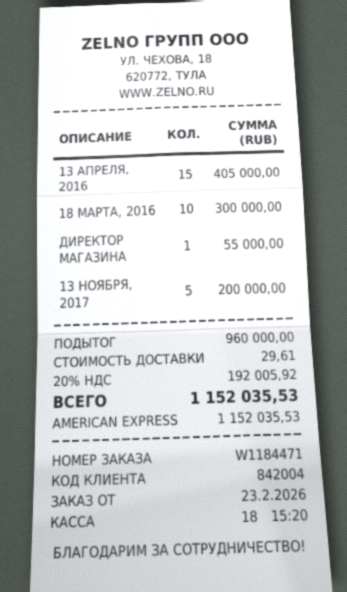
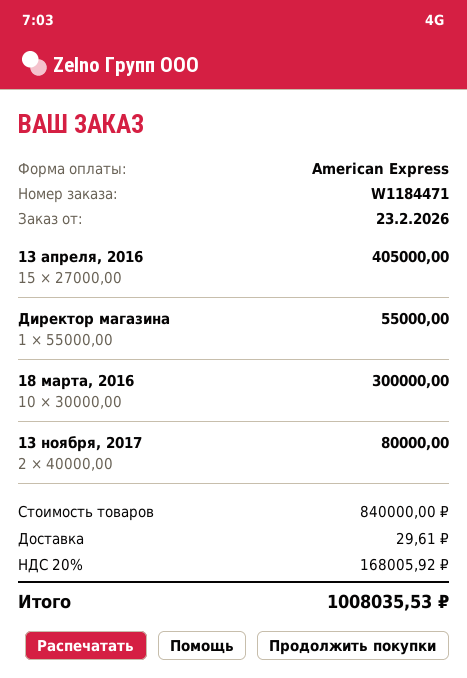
13 НОЯБРЯ, 2017: 5 for 200000.00 -> 2 for 80000.00
subtotal: 960000.00 -> 840000.00
tax: 20% = 192005.92 -> 20% = 168005.92
total: 1152035.53 -> 1008035.53

